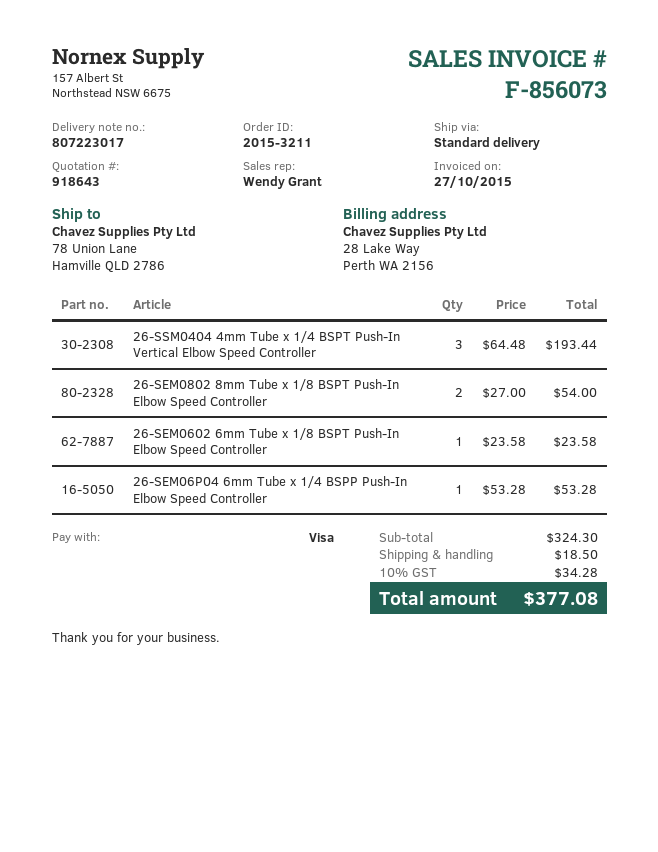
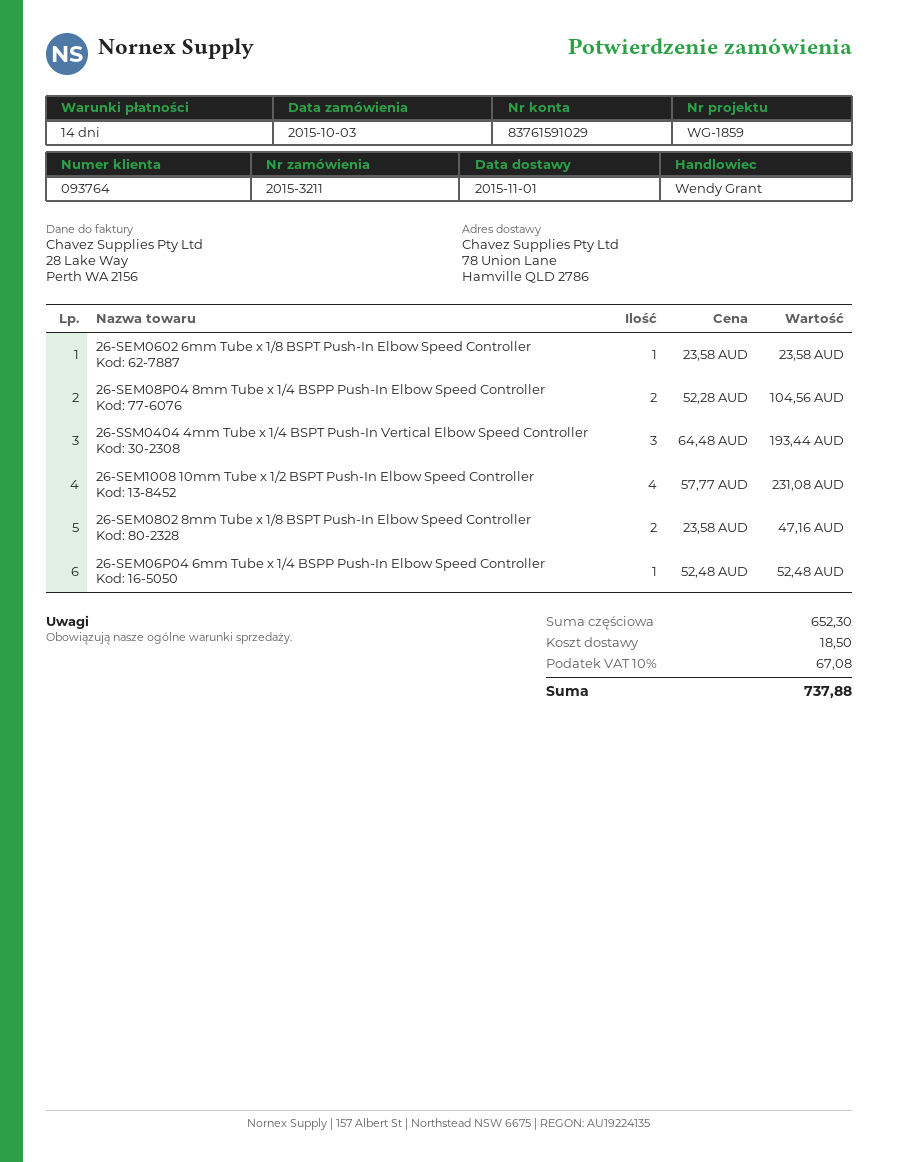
26-SEM0802 8mm Tube x 1/8 BSPT Push-In Elbow Speed Controller: 2 x 27.00 = 54.00 -> 2 x 23.58 = 47.16
26-SEM06P04 6mm Tube x 1/4 BSPP Push-In Elbow Speed Controller: 1 x 53.28 = 53.28 -> 1 x 52.48 = 52.48
26-SEM08P04 8mm Tube x 1/4 BSPP Push-In Elbow Speed Controller: none -> 2 x 52.28 = 104.56
26-SEM1008 10mm Tube x 1/2 BSPT Push-In Elbow Speed Controller: none -> 4 x 57.77 = 231.08
subtotal: 324.30 -> 652.30
tax: 10% = 34.28 -> 10% = 67.08
total: 377.08 -> 737.88

